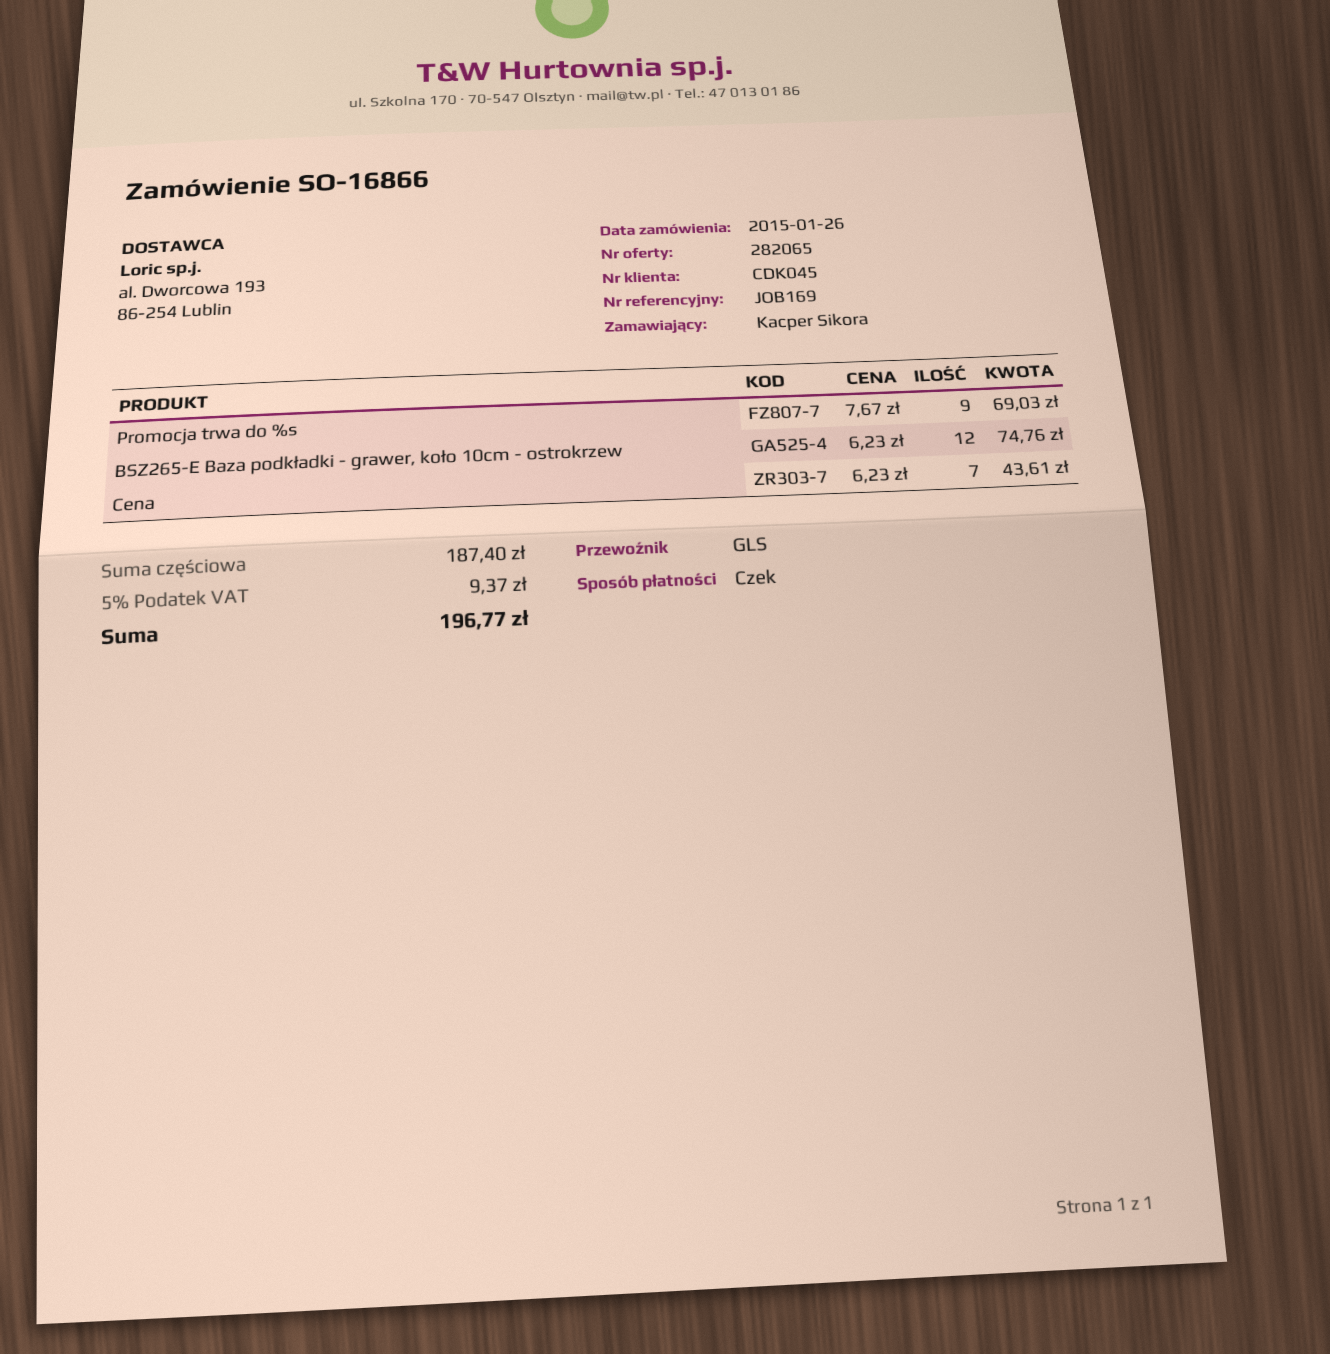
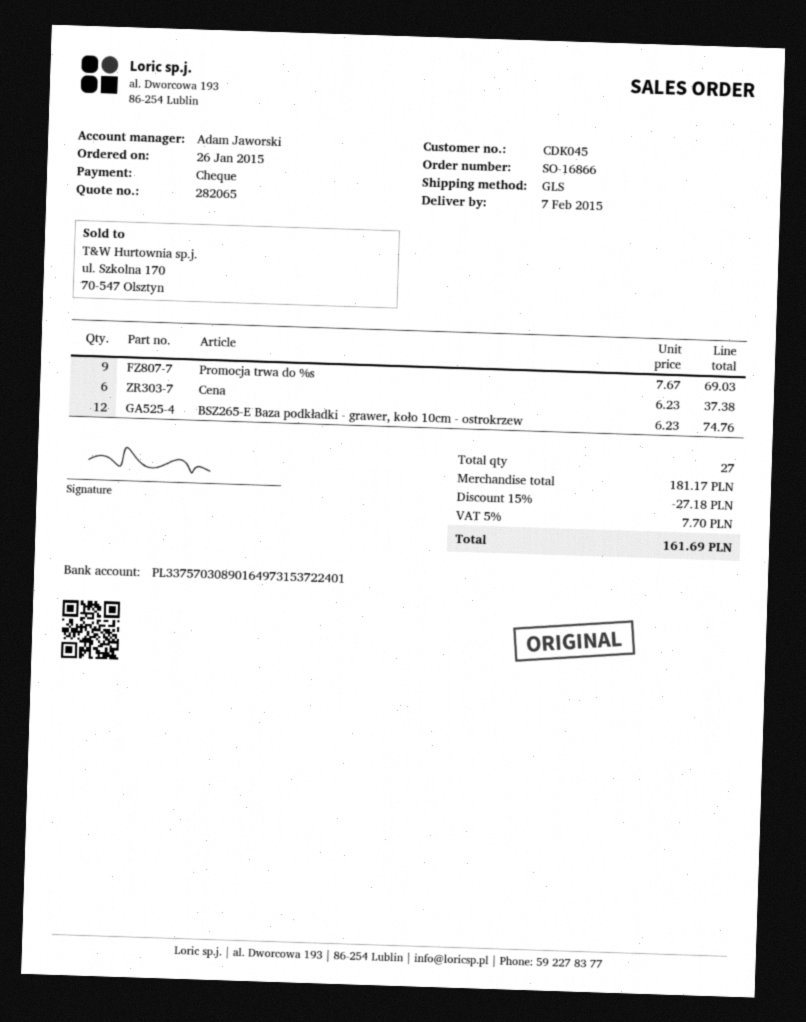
Cena: 7 x 6.23 = 43.61 -> 6 x 6.23 = 37.38
subtotal: 187.40 -> 181.17
discount: none -> 15% = 27.18
tax: 5% = 9.37 -> 5% = 7.70
total: 196.77 -> 161.69

